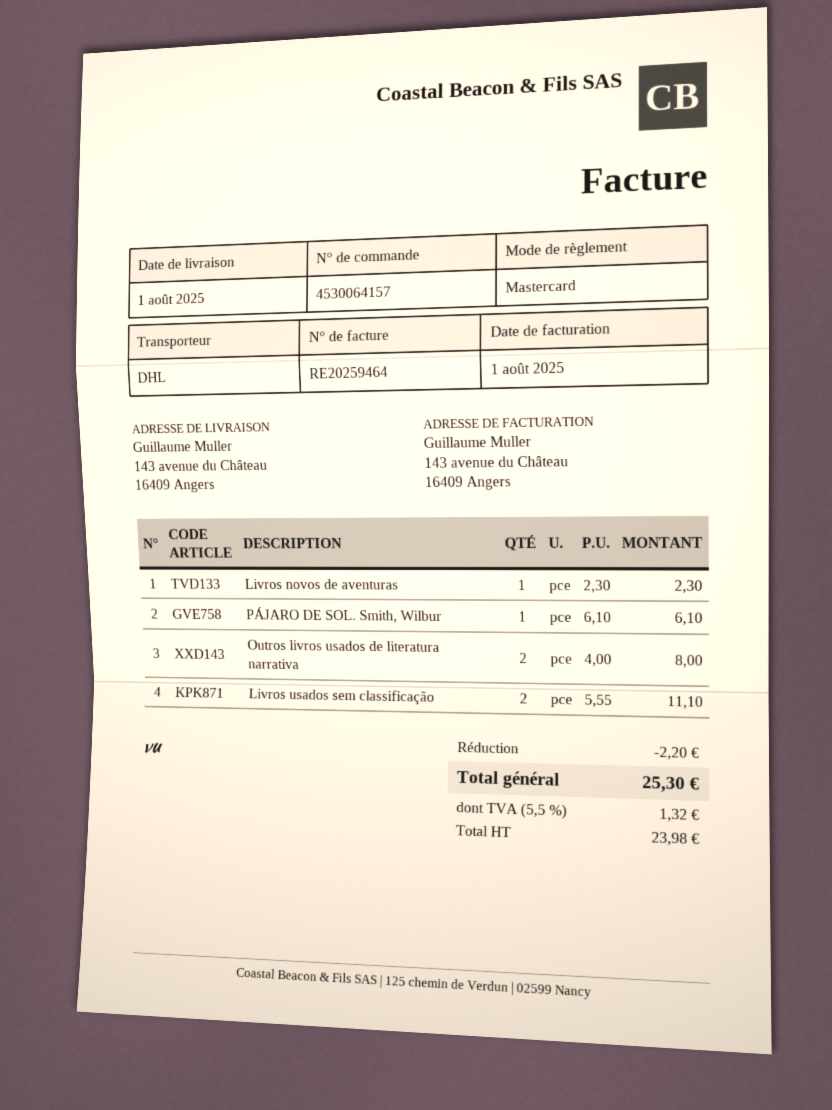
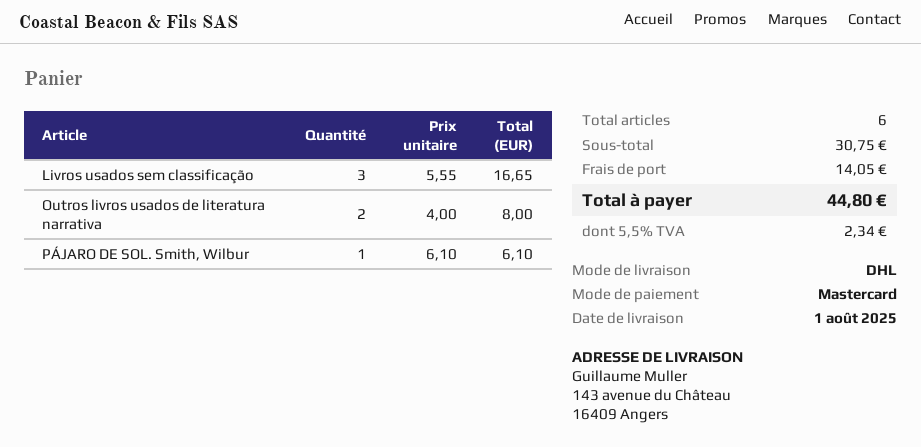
Livros novos de aventuras: 1 x 2.30 = 2.30 -> none
Livros usados sem classificação: 2 x 5.55 = 11.10 -> 3 x 5.55 = 16.65
discount: 2.20 -> none
shipping: none -> 14.05
tax: 5.5% = 1.32 -> 5.5% = 2.34
total: 25.30 -> 44.80

